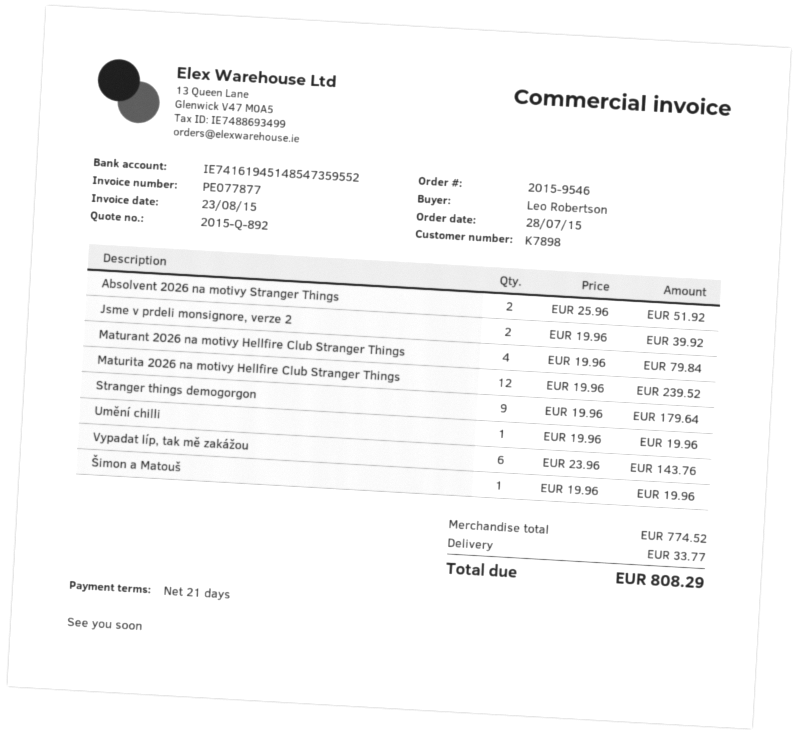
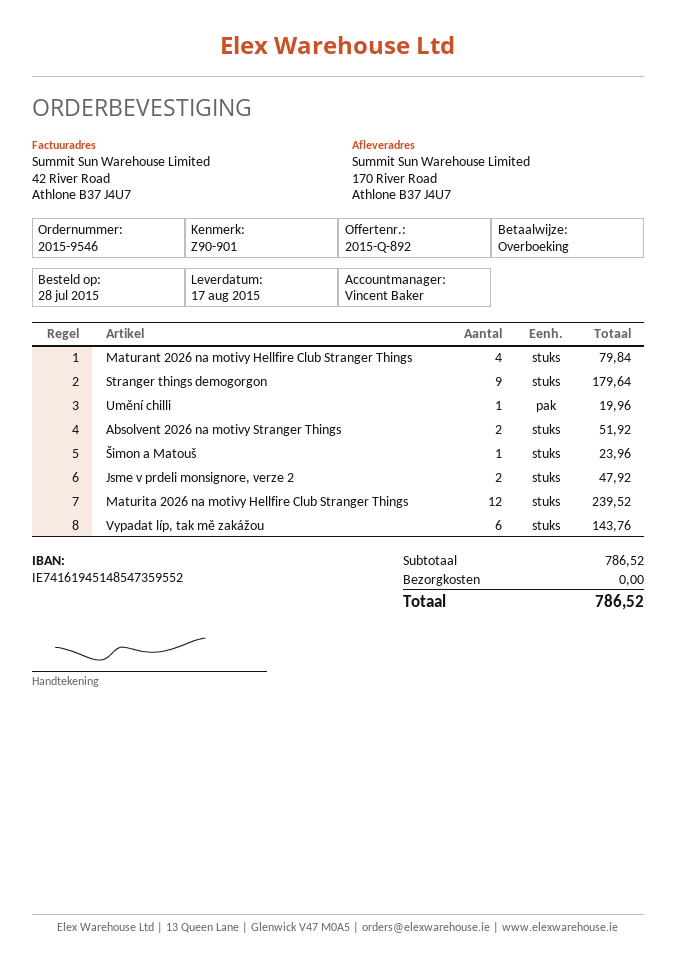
Jsme v prdeli monsignore, verze 2: 2 for 39.92 -> 2 for 47.92
Šimon a Matouš: 1 for 19.96 -> 1 for 23.96
subtotal: 774.52 -> 786.52
shipping: 33.77 -> 0.00
total: 808.29 -> 786.52

